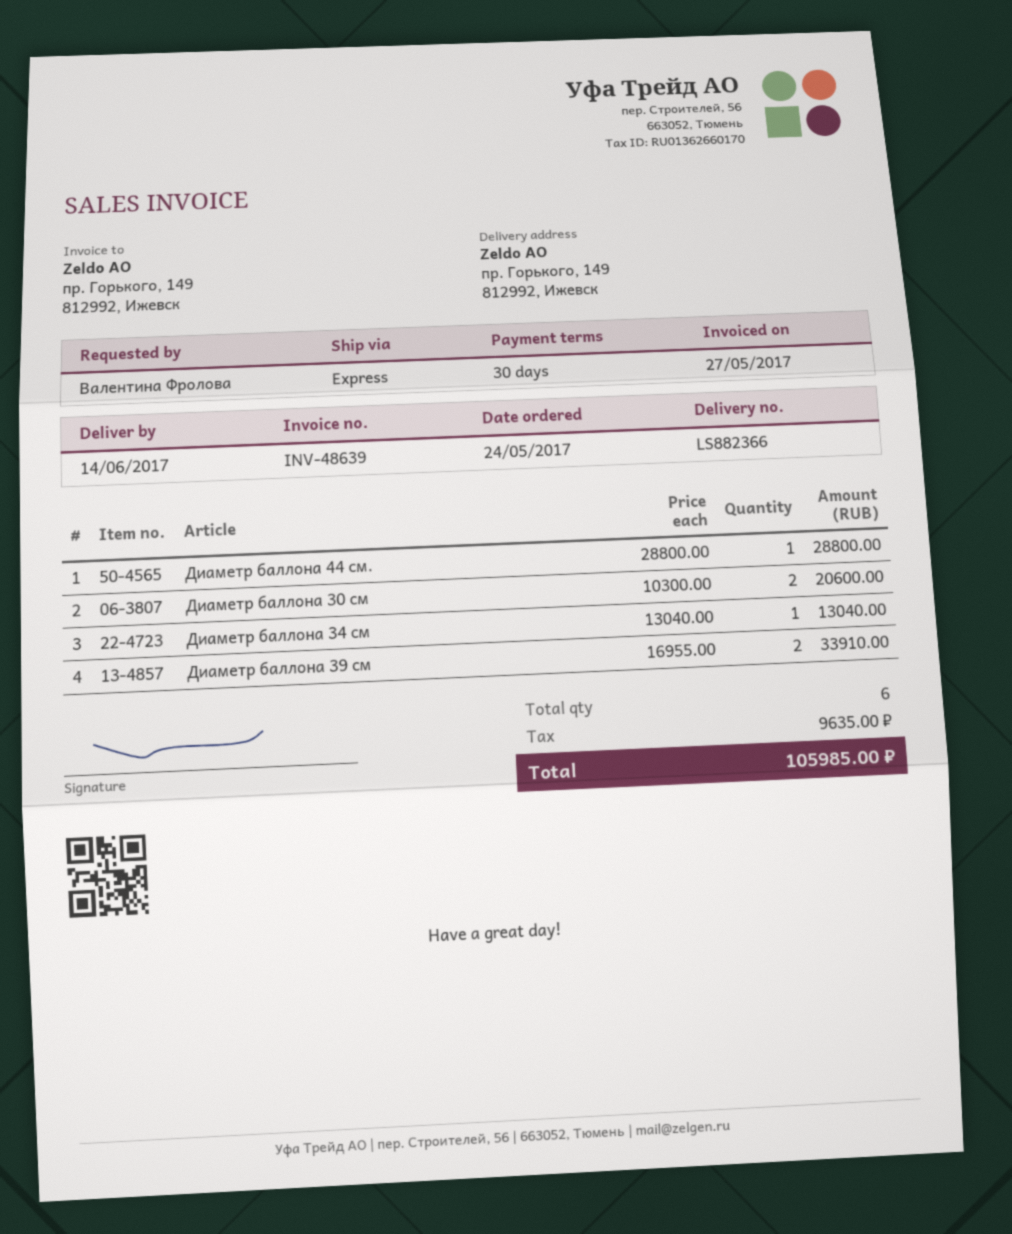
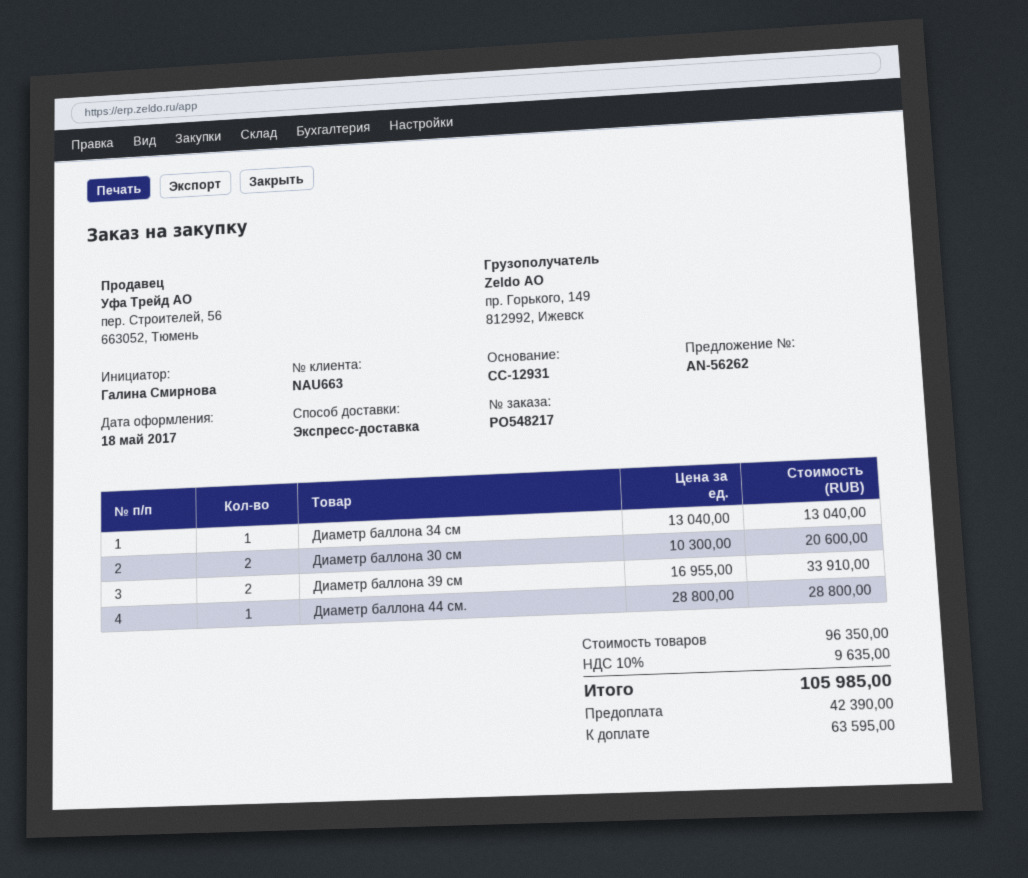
order date: 2017-05-24 -> 2017-05-18
ordered by: Валентина Фролова -> Галина Смирнова

